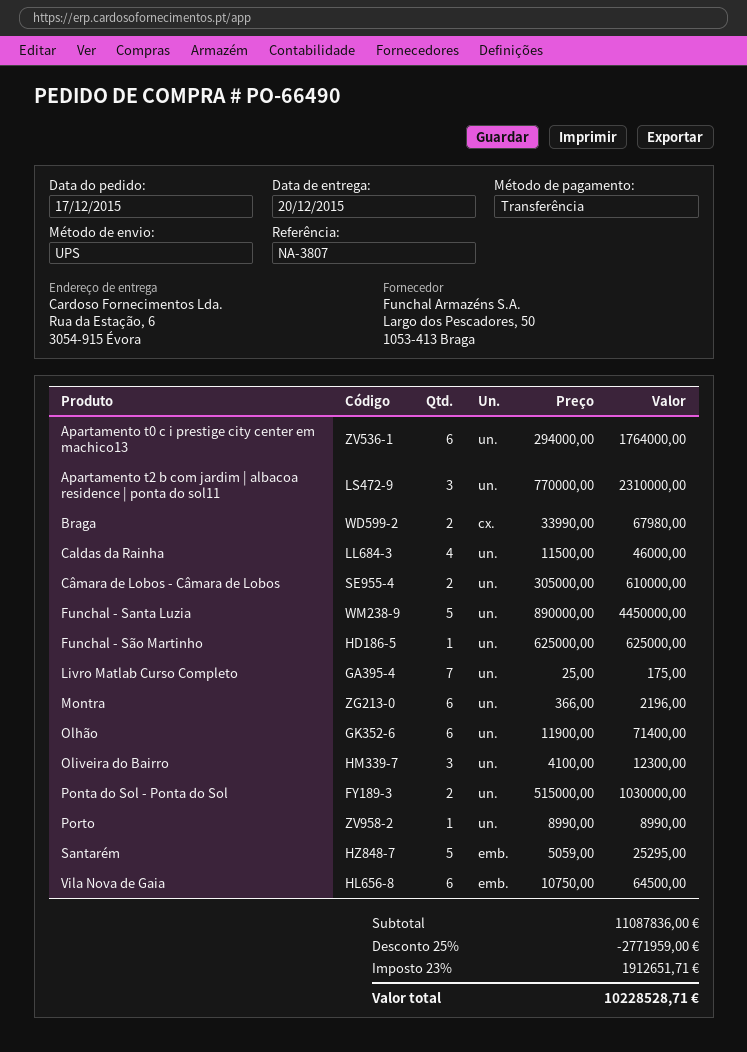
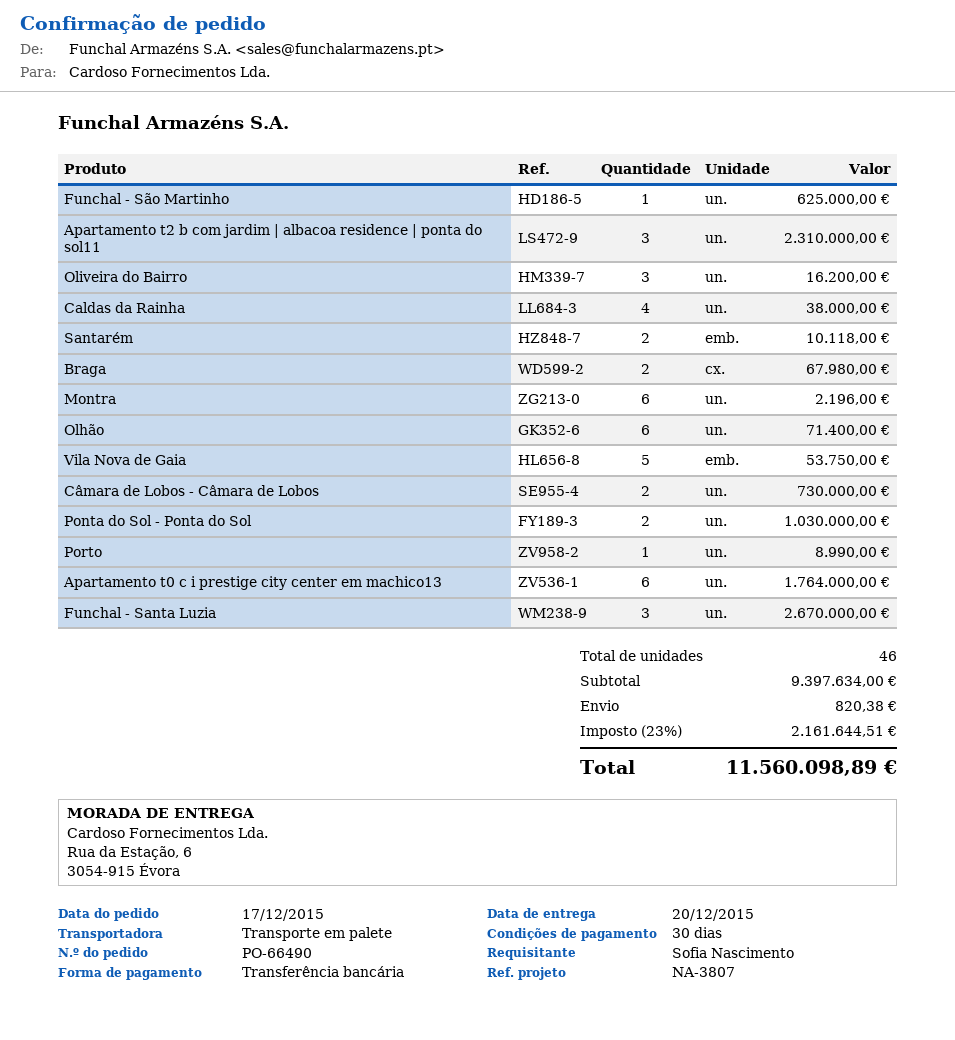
shipping method: UPS -> pallet freight
Caldas da Rainha: 4 for 46000.00 -> 4 for 38000.00
Câmara de Lobos - Câmara de Lobos: 2 for 610000.00 -> 2 for 730000.00
Funchal - Santa Luzia: 5 for 4450000.00 -> 3 for 2670000.00
Livro Matlab Curso Completo: 7 for 175.00 -> none
Oliveira do Bairro: 3 for 12300.00 -> 3 for 16200.00
Santarém: 5 for 25295.00 -> 2 for 10118.00
Vila Nova de Gaia: 6 for 64500.00 -> 5 for 53750.00
subtotal: 11087836.00 -> 9397634.00
discount: 25% = 2771959.00 -> none
shipping: none -> 820.38
tax: 23% = 1912651.71 -> 23% = 2161644.51
total: 10228528.71 -> 11560098.89

